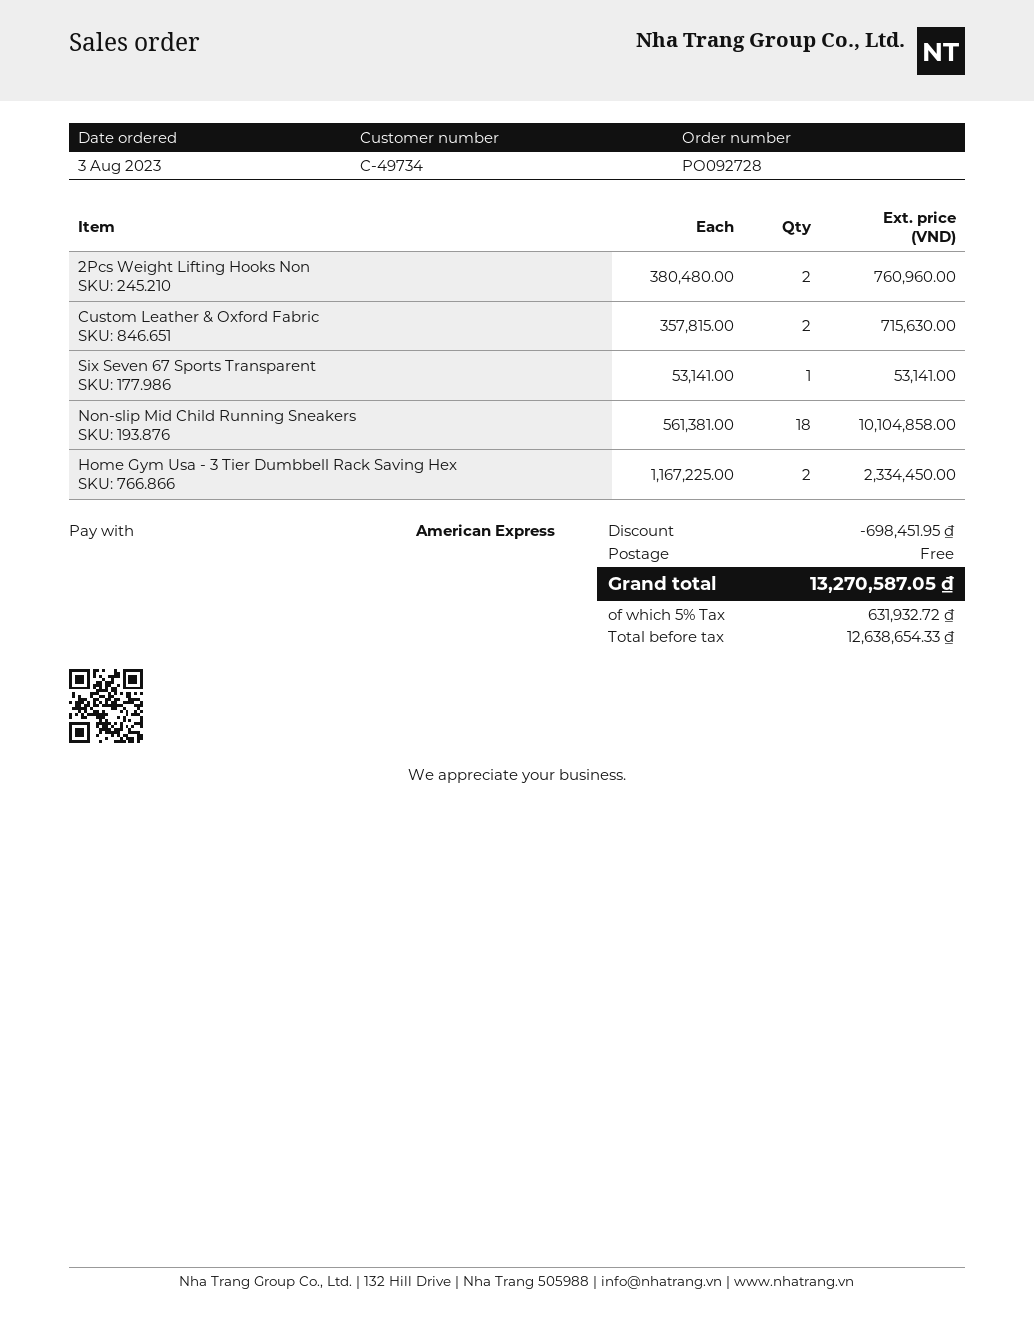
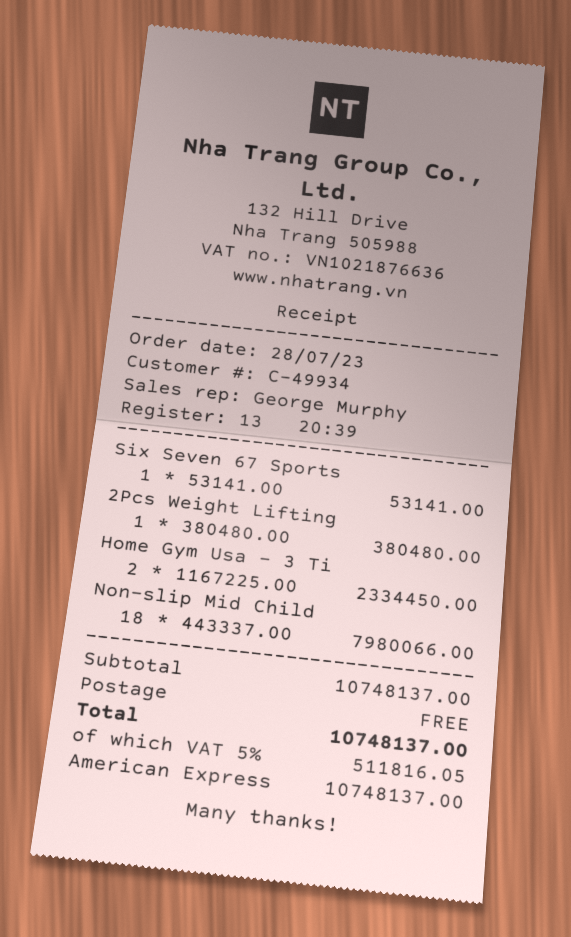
order date: 2023-08-03 -> 2023-07-28
customer number: C-49734 -> C-49934
2Pcs Weight Lifting Hooks Non: 2 x 380480.00 = 760960.00 -> 1 x 380480.00 = 380480.00
Custom Leather & Oxford Fabric: 2 x 357815.00 = 715630.00 -> none
Non-slip Mid Child Running Sneakers: 18 x 561381.00 = 10104858.00 -> 18 x 443337.00 = 7980066.00
discount: 698451.95 -> none
tax: 5% = 631932.72 -> 5% = 511816.05
total: 13270587.05 -> 10748137.00

